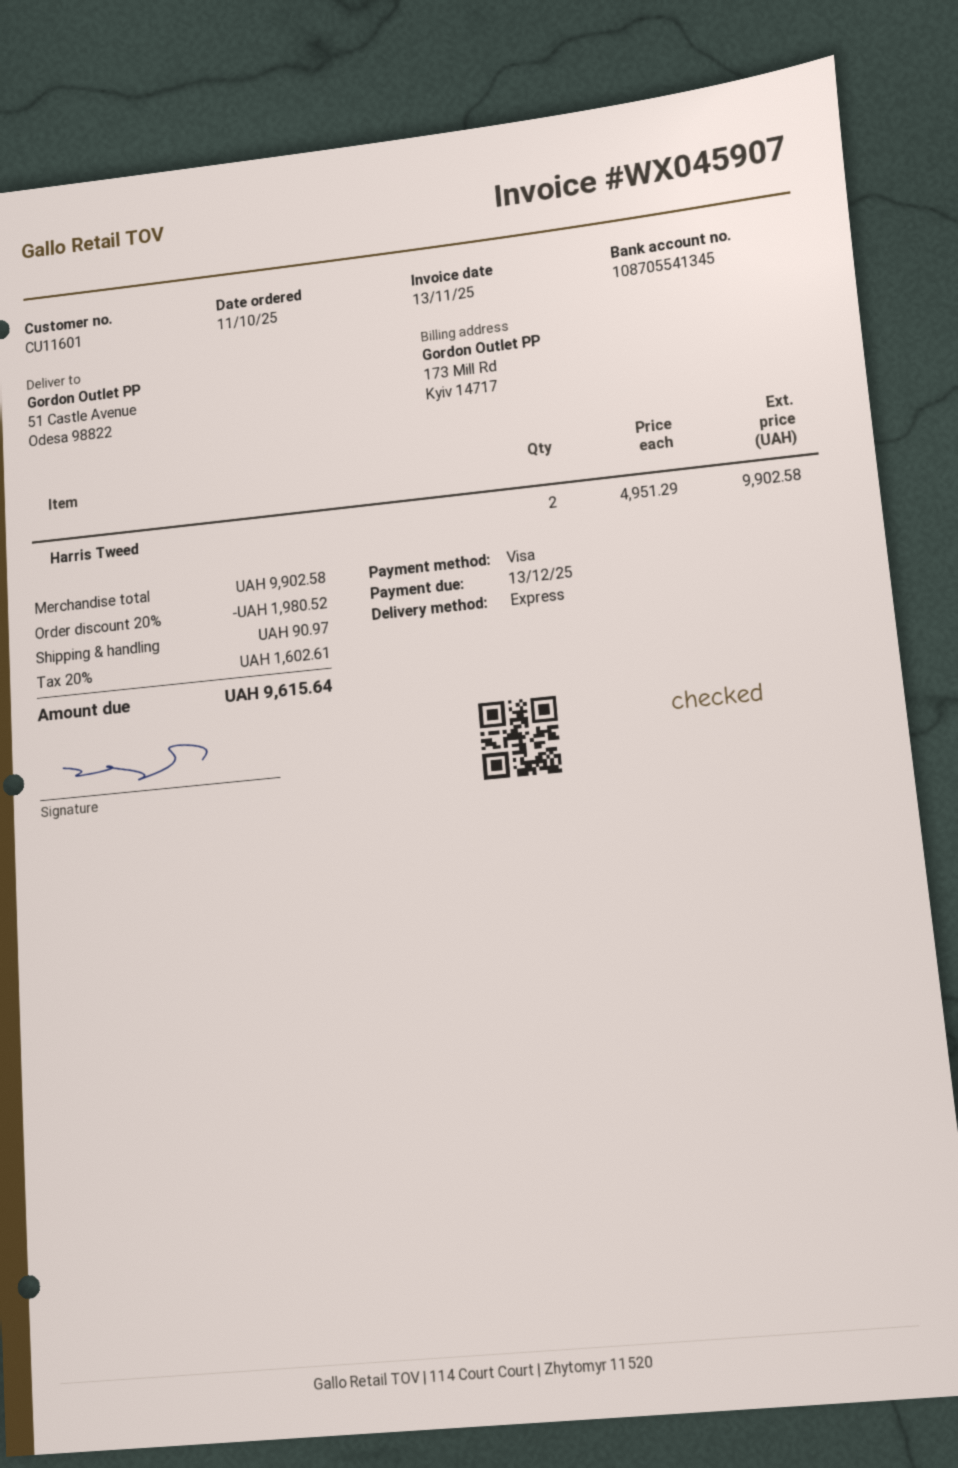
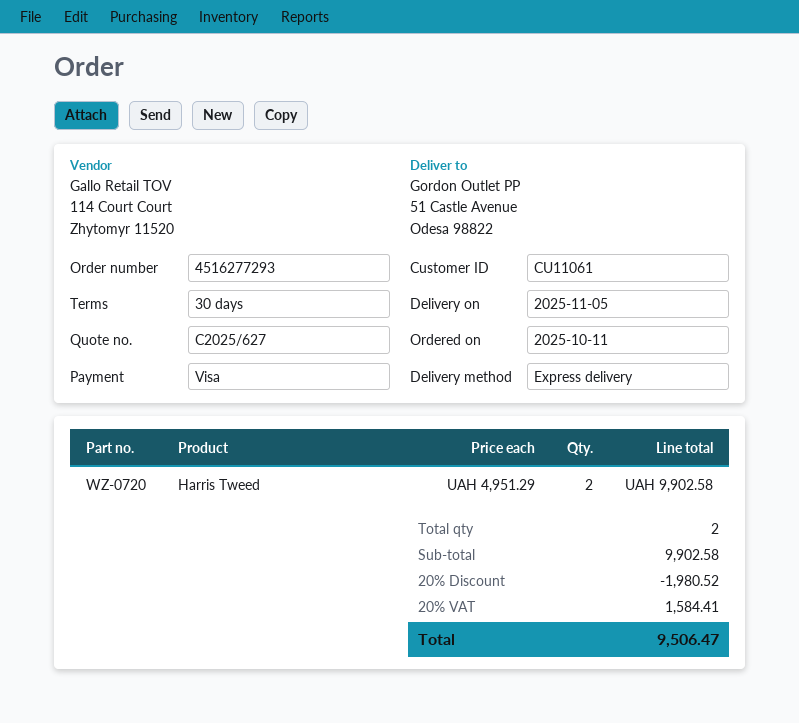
customer number: CU11601 -> CU11061
shipping: 90.97 -> none
tax: 20% = 1602.61 -> 20% = 1584.41
total: 9615.64 -> 9506.47

